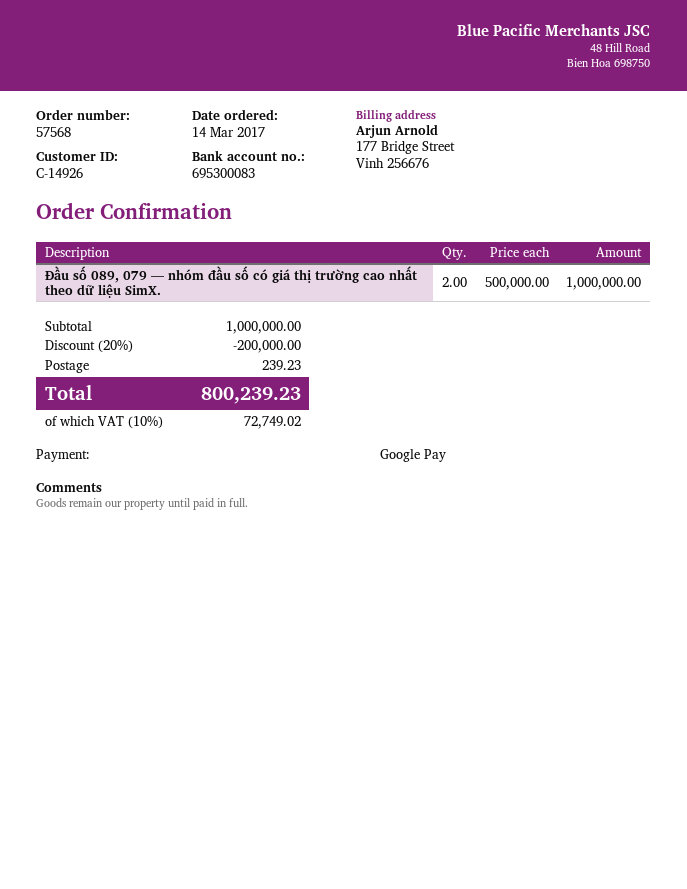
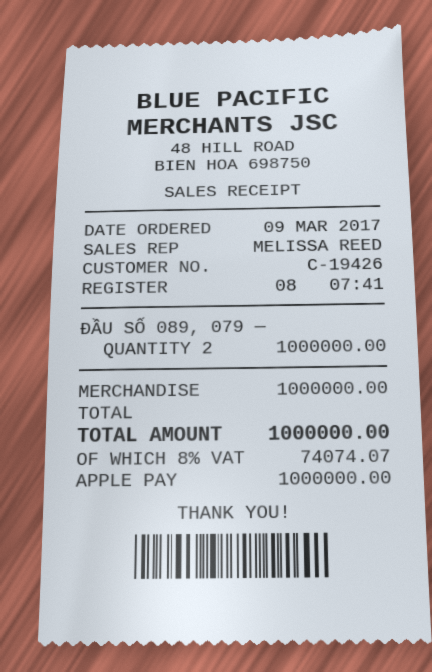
order date: 2017-03-14 -> 2017-03-09
customer number: C-14926 -> C-19426
payment method: Google Pay -> Apple Pay
discount: 20% = 200000.00 -> none
shipping: 239.23 -> none
tax: 10% = 72749.02 -> 8% = 74074.07
total: 800239.23 -> 1000000.00

